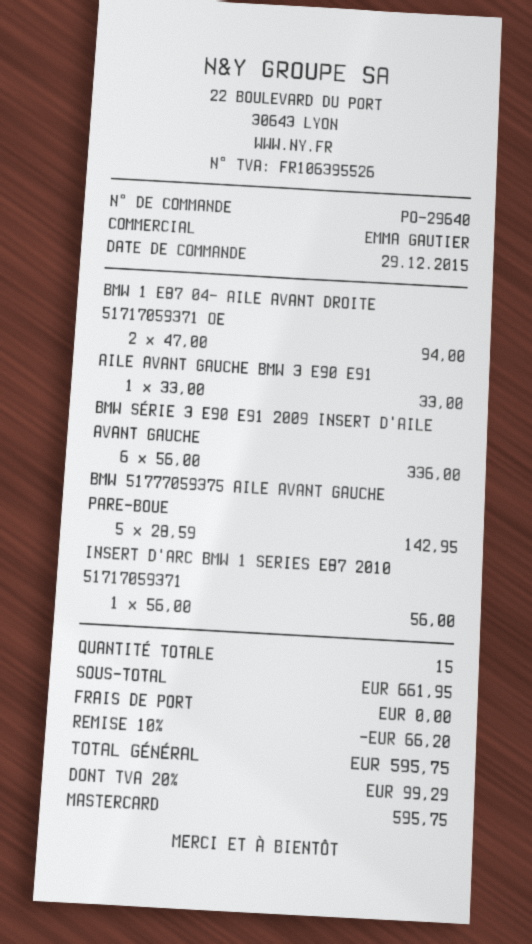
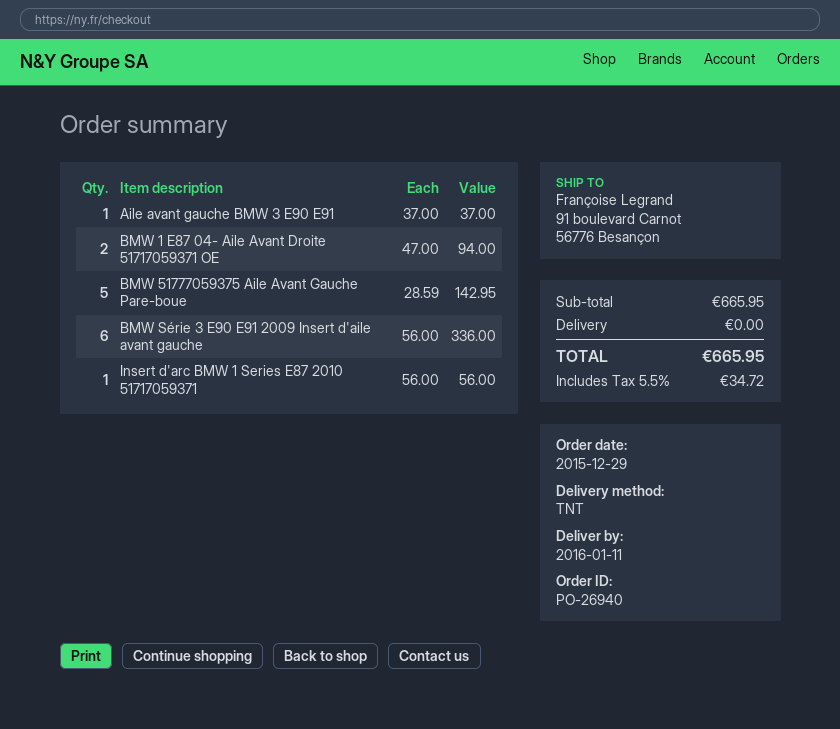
order number: PO-29640 -> PO-26940
AILE AVANT GAUCHE BMW 3 E90 E91: 1 x 33.00 = 33.00 -> 1 x 37.00 = 37.00
subtotal: 661.95 -> 665.95
discount: 10% = 66.20 -> none
tax: 20% = 99.29 -> 5.5% = 34.72
total: 595.75 -> 665.95

